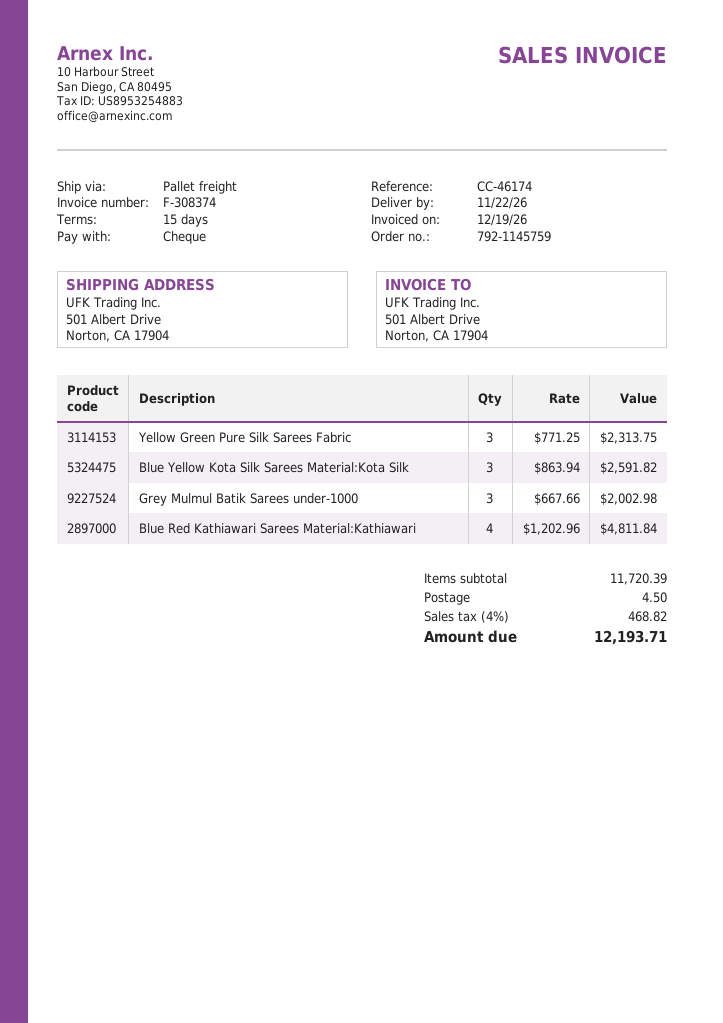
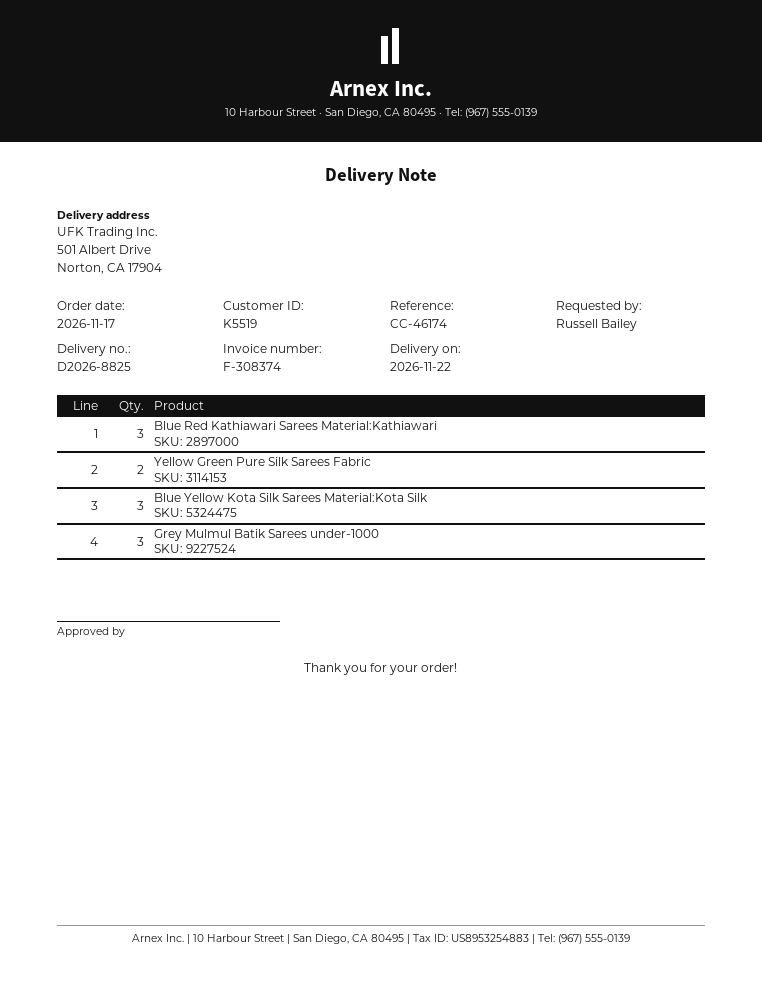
Yellow Green Pure Silk Sarees Fabric: 3 -> 2
Blue Red Kathiawari Sarees Material:Kathiawari: 4 -> 3

